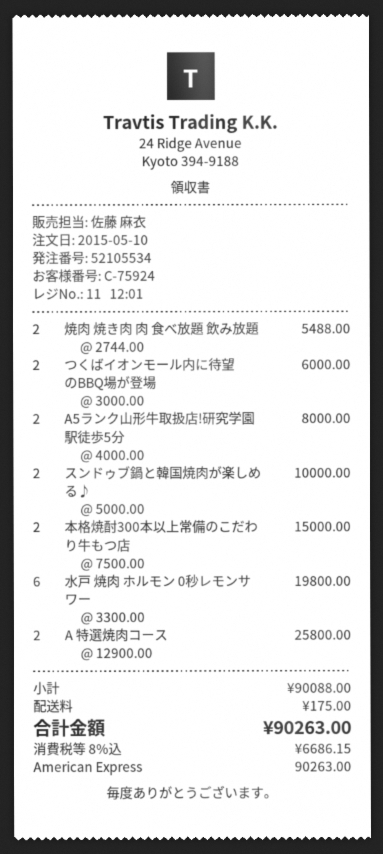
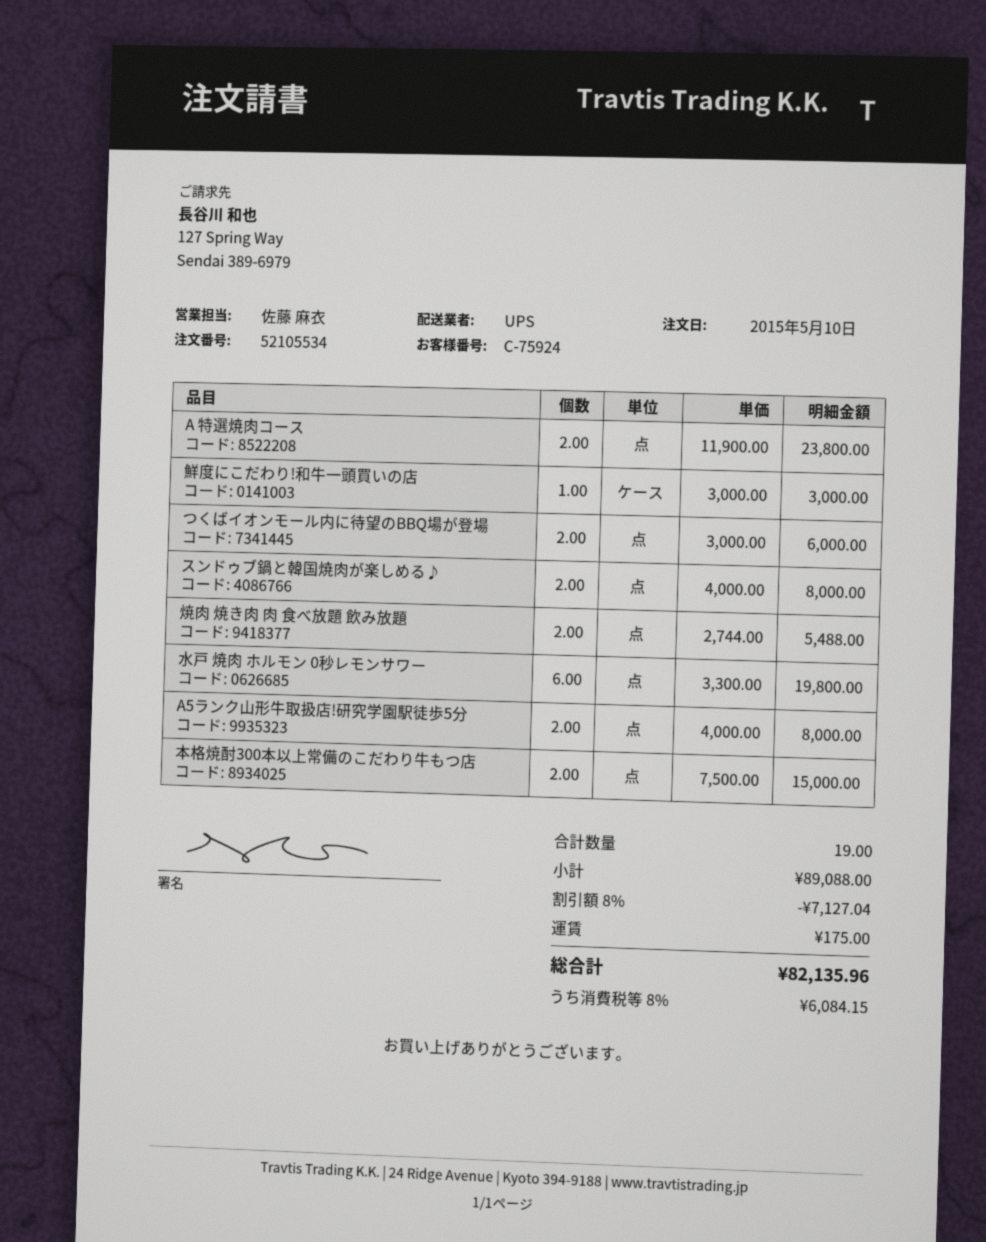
スンドゥブ鍋と韓国焼肉が楽しめる♪: 2 x 5000.00 = 10000.00 -> 2 x 4000.00 = 8000.00
A 特選焼肉コース: 2 x 12900.00 = 25800.00 -> 2 x 11900.00 = 23800.00
鮮度にこだわり!和牛一頭買いの店: none -> 1 x 3000.00 = 3000.00
subtotal: 90088.00 -> 89088.00
discount: none -> 8% = 7127.04
tax: 8% = 6686.15 -> 8% = 6084.15
total: 90263.00 -> 82135.96

